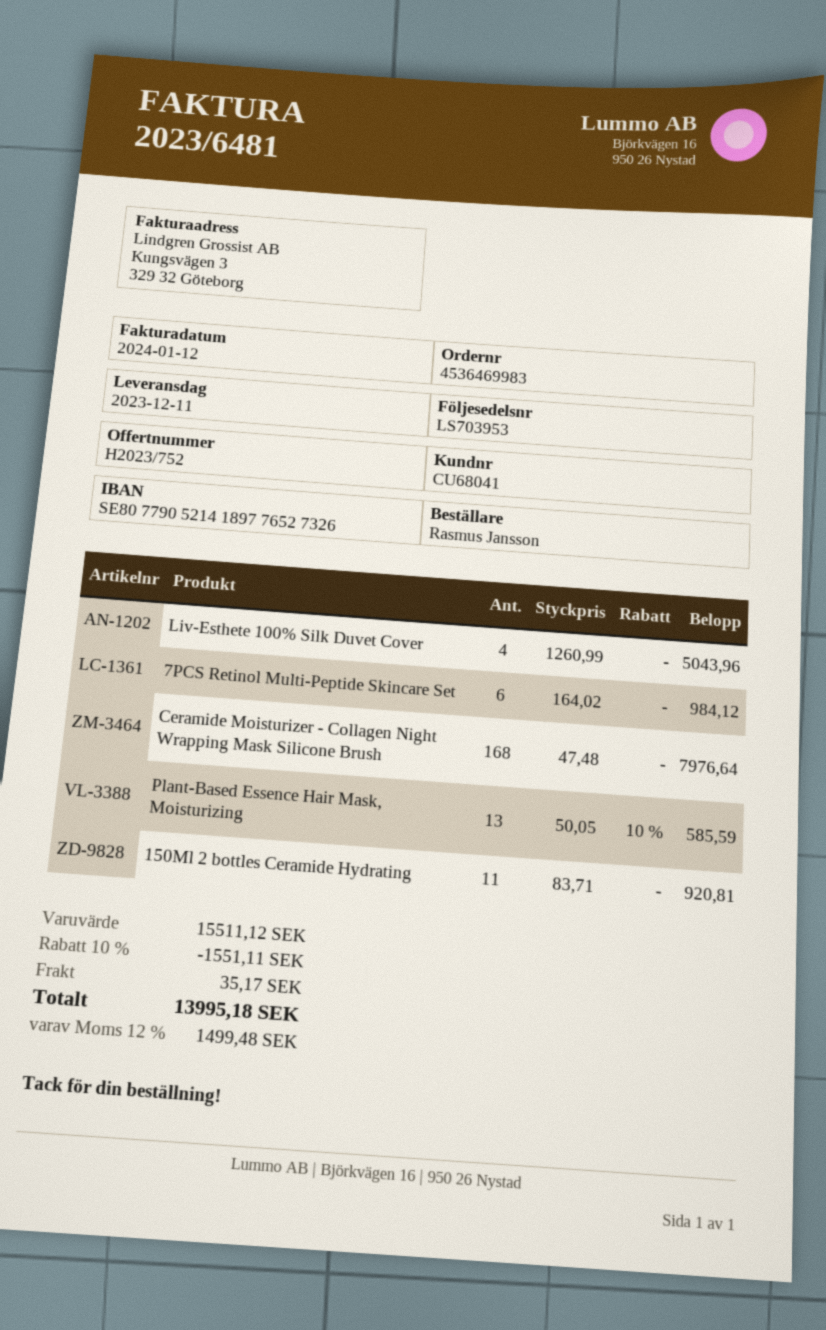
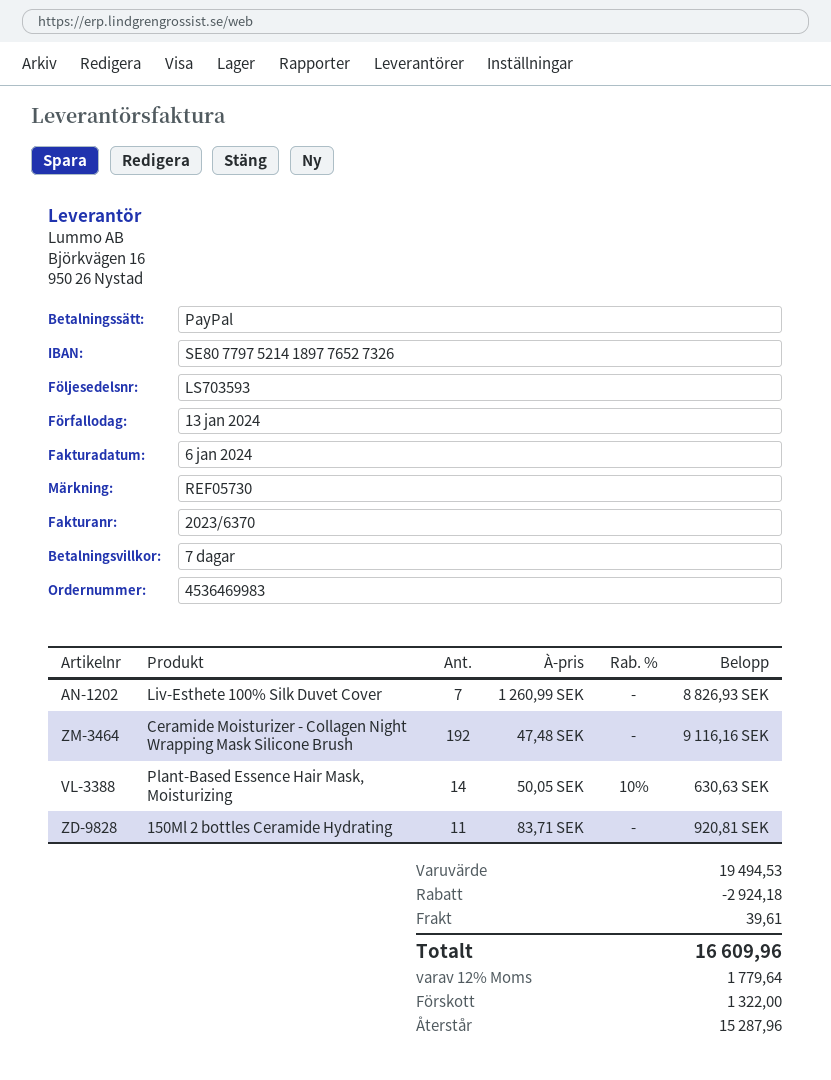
delivery note number: LS703953 -> LS703593
invoice number: 2023/6481 -> 2023/6370
invoice date: 2024-01-12 -> 2024-01-06
bank account: SE8077905214189776527326 -> SE8077975214189776527326
Liv-Esthete 100% Silk Duvet Cover: 4 x 1260.99 = 5043.96 -> 7 x 1260.99 = 8826.93
7PCS Retinol Multi-Peptide Skincare Set: 6 x 164.02 = 984.12 -> none
Ceramide Moisturizer - Collagen Night Wrapping Mask Silicone Brush: 168 x 47.48 = 7976.64 -> 192 x 47.48 = 9116.16
Plant-Based Essence Hair Mask, Moisturizing: 13 x 50.05 - 10% = 585.59 -> 14 x 50.05 - 10% = 630.63
subtotal: 15511.12 -> 19494.53
discount: 1551.11 -> 2924.18
shipping: 35.17 -> 39.61
tax: 12% = 1499.48 -> 12% = 1779.64
total: 13995.18 -> 16609.96

